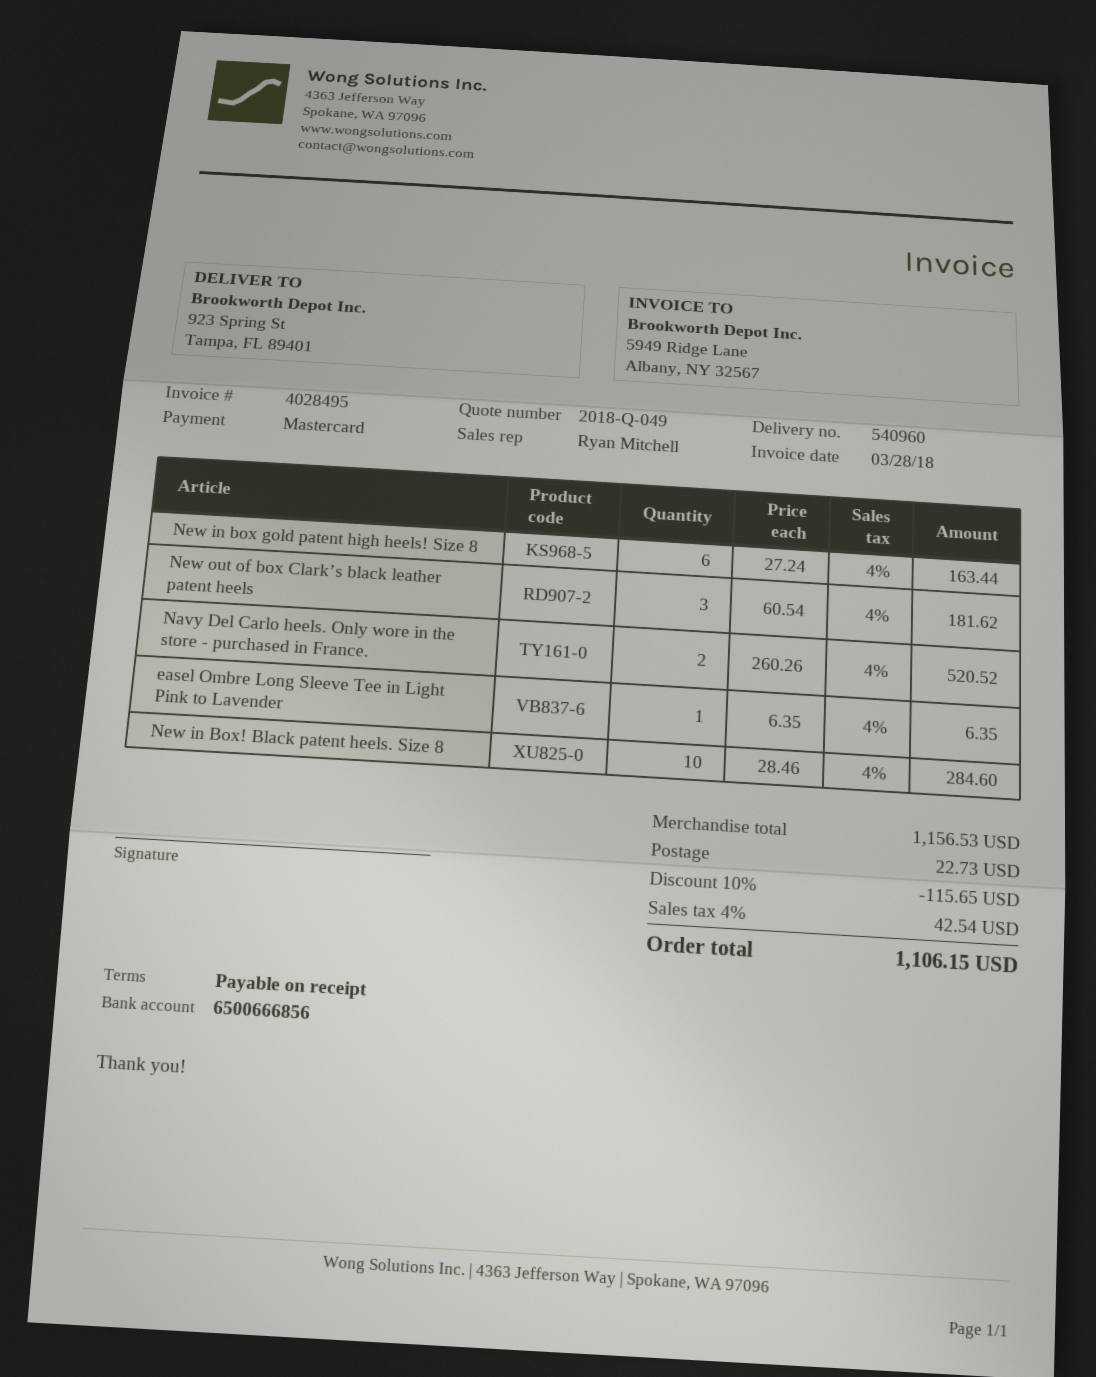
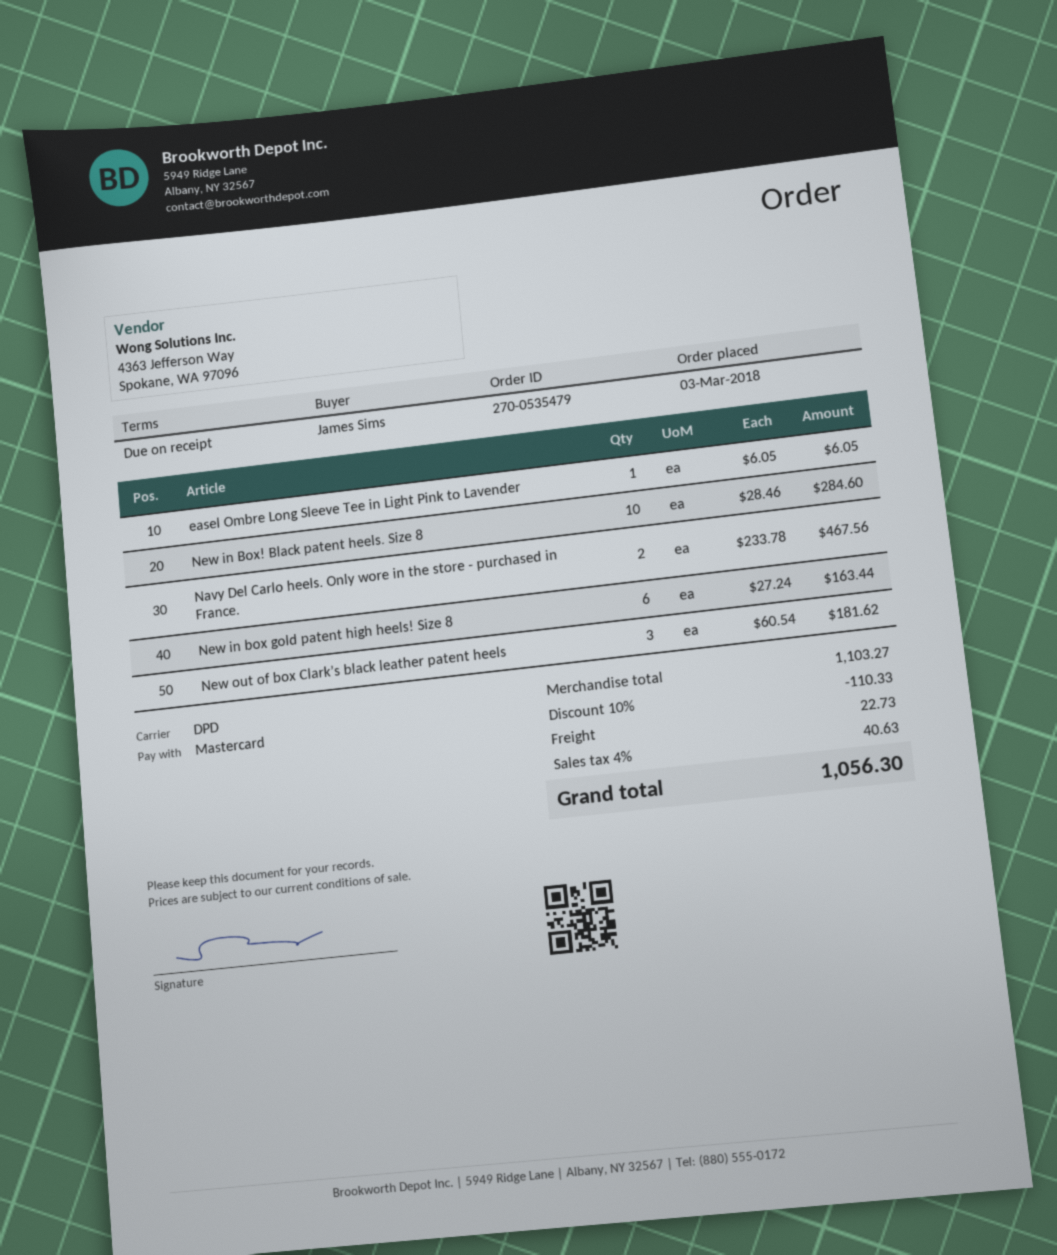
Navy Del Carlo heels. Only wore in the store - purchased in France.: 2 x 260.26 = 520.52 -> 2 x 233.78 = 467.56
easel Ombre Long Sleeve Tee in Light Pink to Lavender: 1 x 6.35 = 6.35 -> 1 x 6.05 = 6.05
subtotal: 1156.53 -> 1103.27
discount: 10% = 115.65 -> 10% = 110.33
tax: 4% = 42.54 -> 4% = 40.63
total: 1106.15 -> 1056.30

